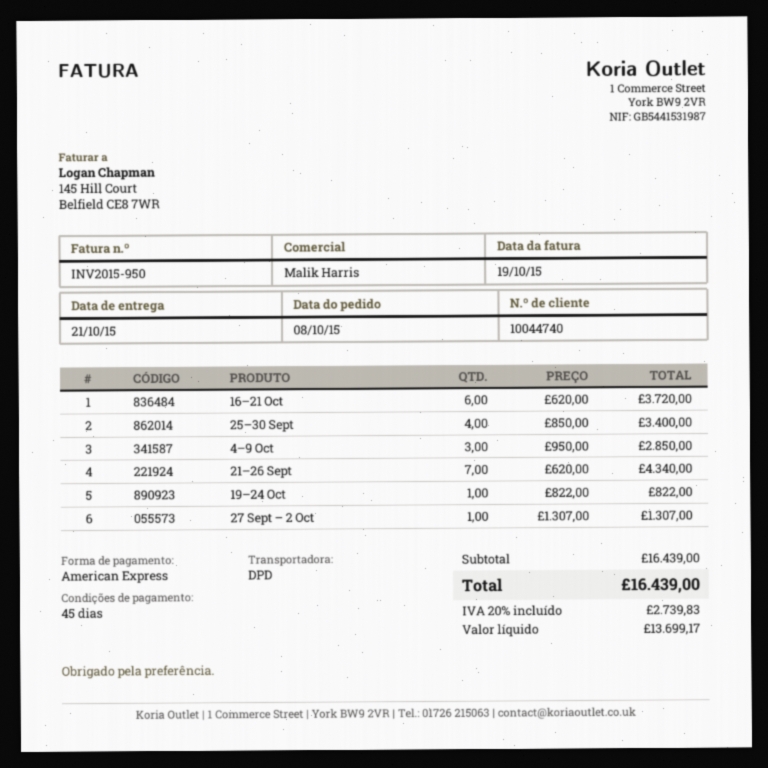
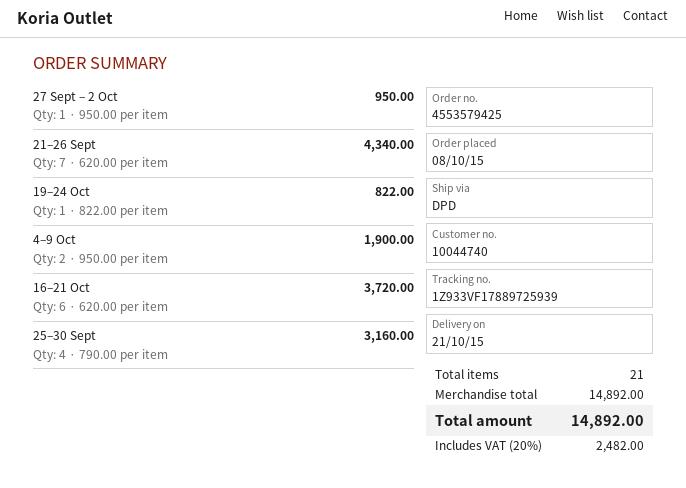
25–30 Sept: 4 x 850.00 = 3400.00 -> 4 x 790.00 = 3160.00
4–9 Oct: 3 x 950.00 = 2850.00 -> 2 x 950.00 = 1900.00
27 Sept – 2 Oct: 1 x 1307.00 = 1307.00 -> 1 x 950.00 = 950.00
subtotal: 16439.00 -> 14892.00
tax: 20% = 2739.83 -> 20% = 2482.00
total: 16439.00 -> 14892.00

